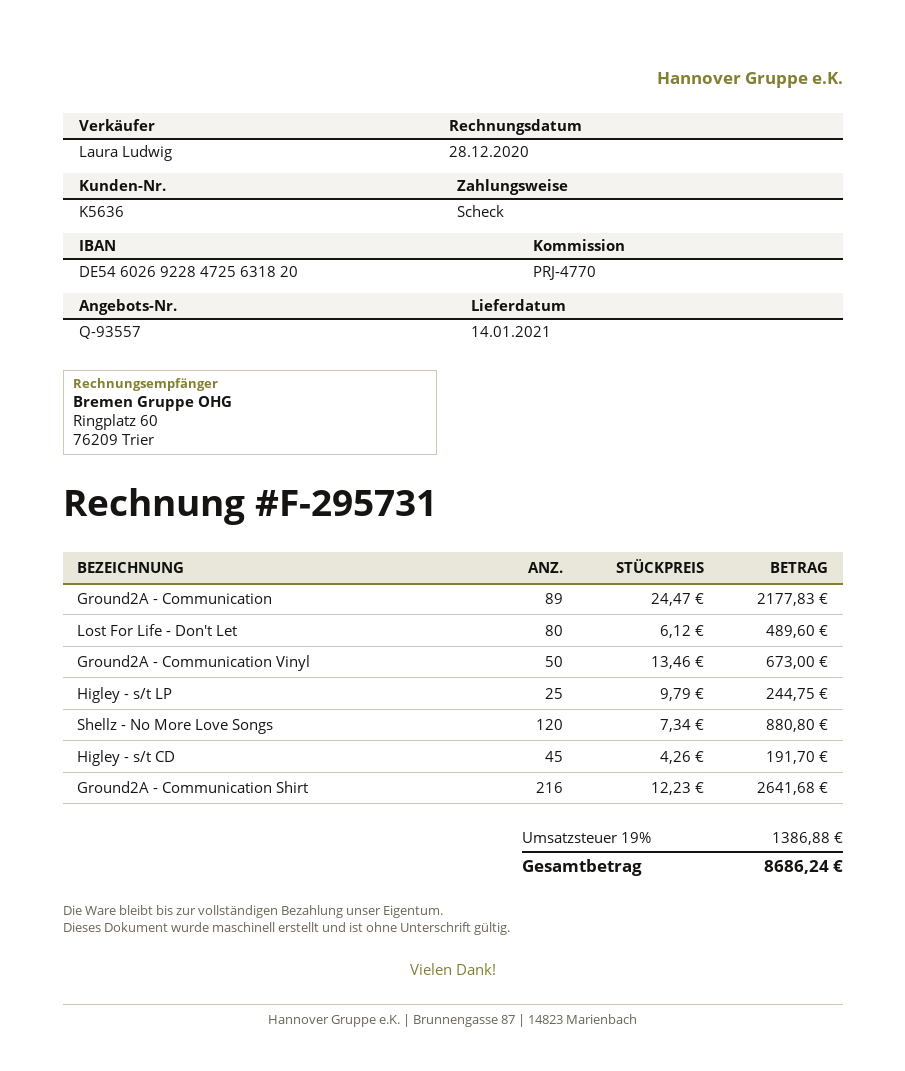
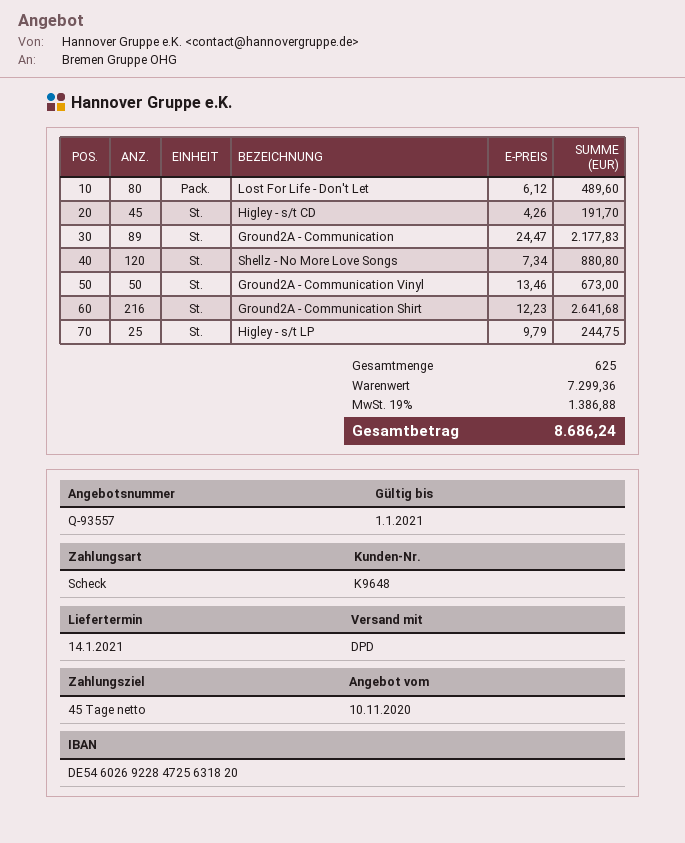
customer number: K5636 -> K9648

